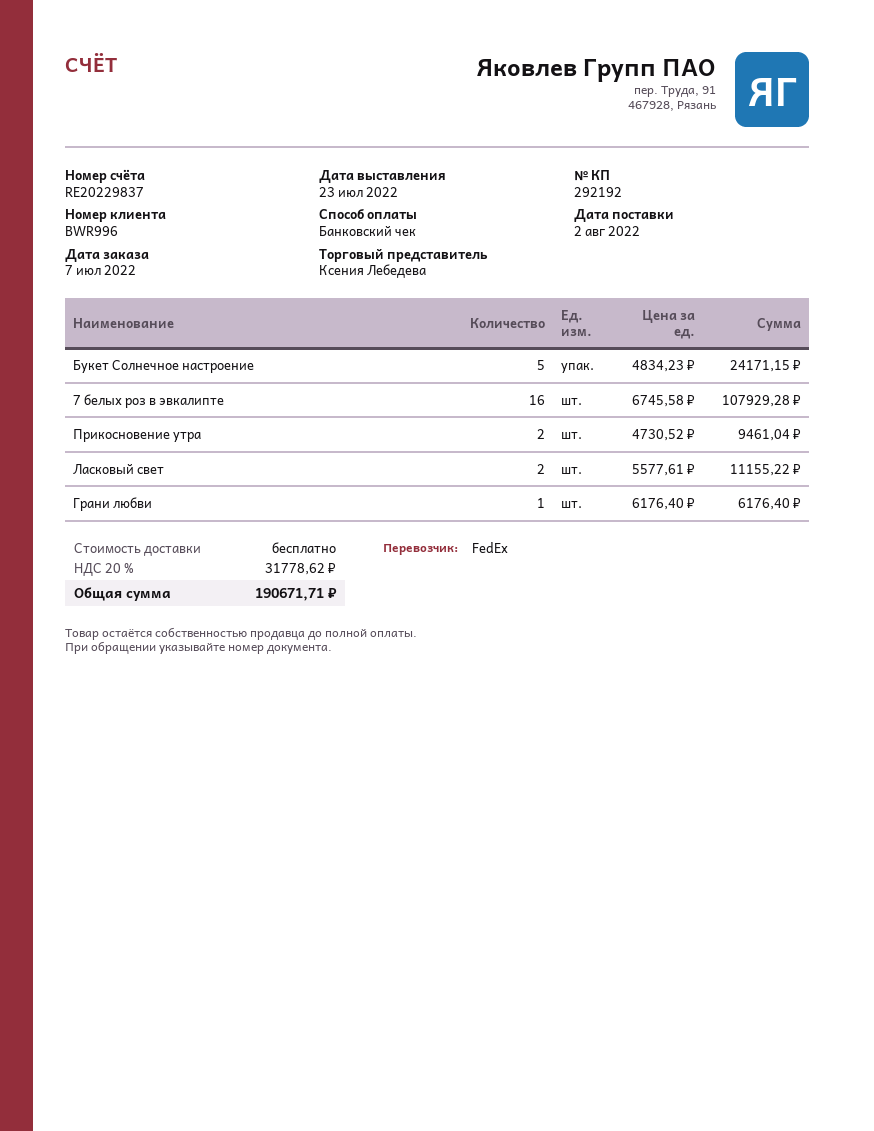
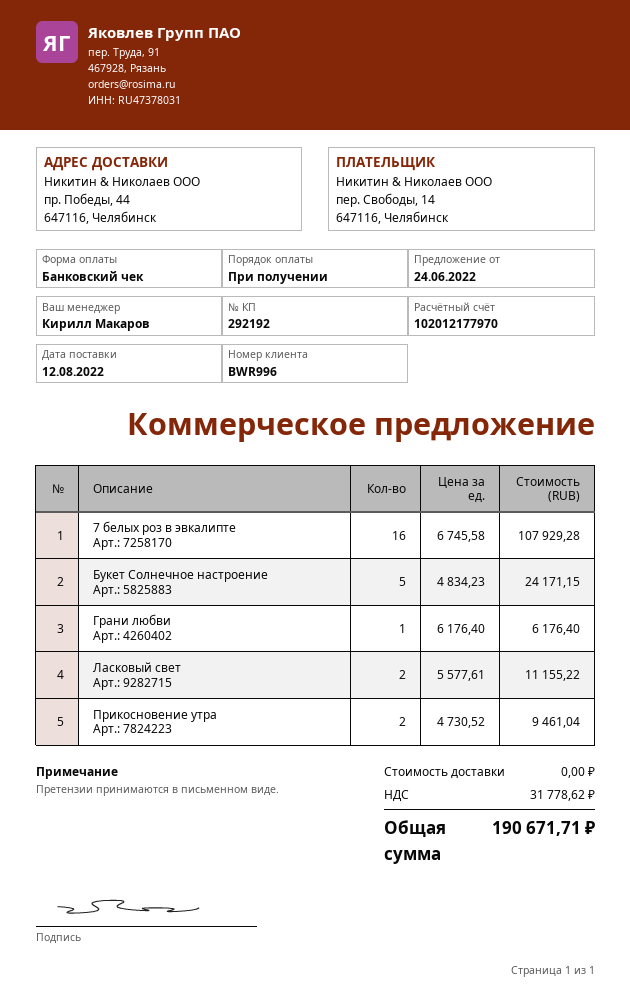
delivery date: 2022-08-02 -> 2022-08-12
sales rep: Ксения Лебедева -> Кирилл Макаров

